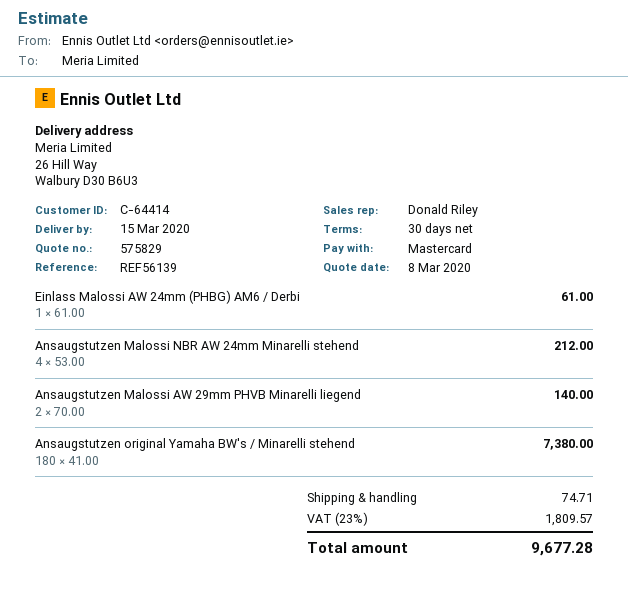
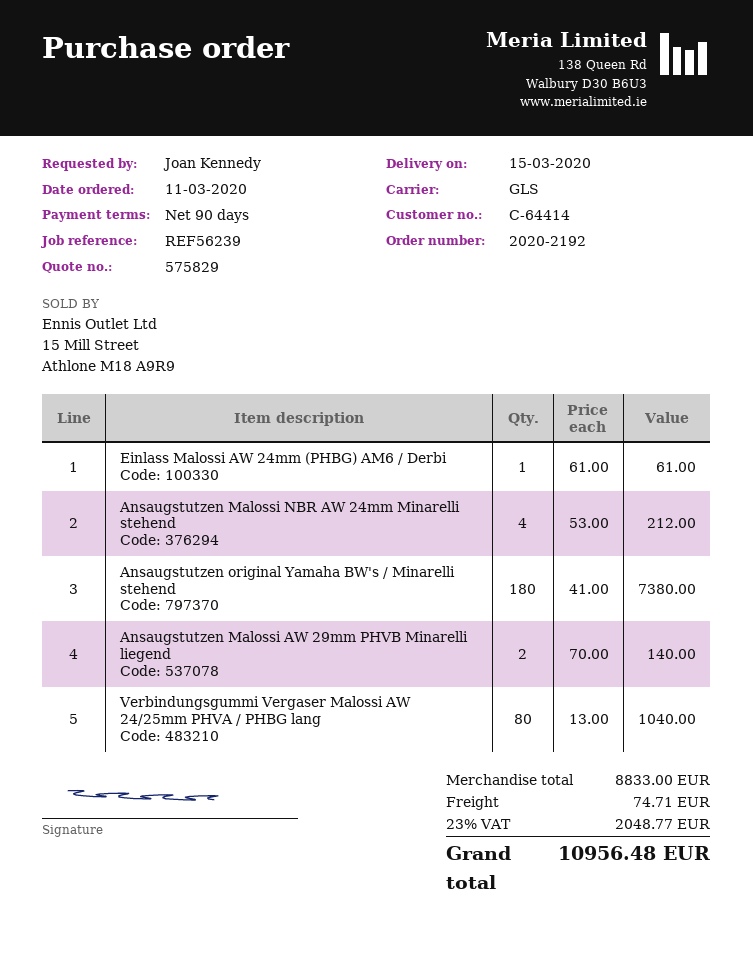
payment terms: 30 days -> 90 days
reference: REF56139 -> REF56239
Verbindungsgummi Vergaser Malossi AW 24/25mm PHVA / PHBG lang: none -> 80 x 13.00 = 1040.00
tax: 23% = 1809.57 -> 23% = 2048.77
total: 9677.28 -> 10956.48

